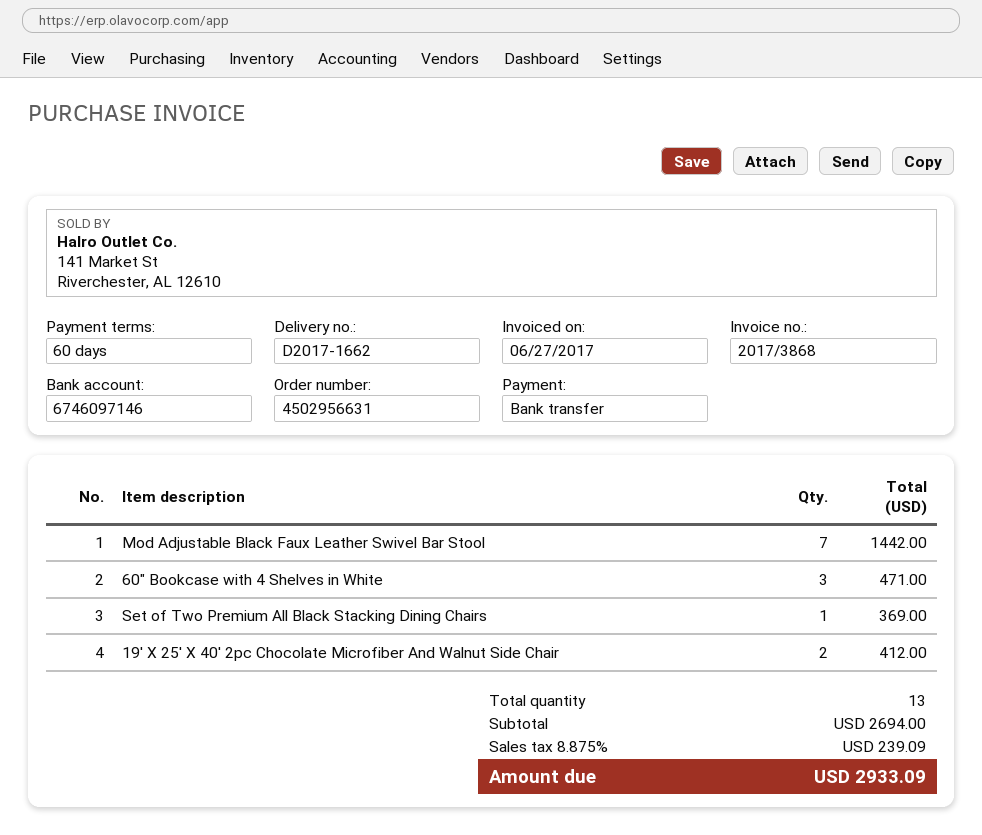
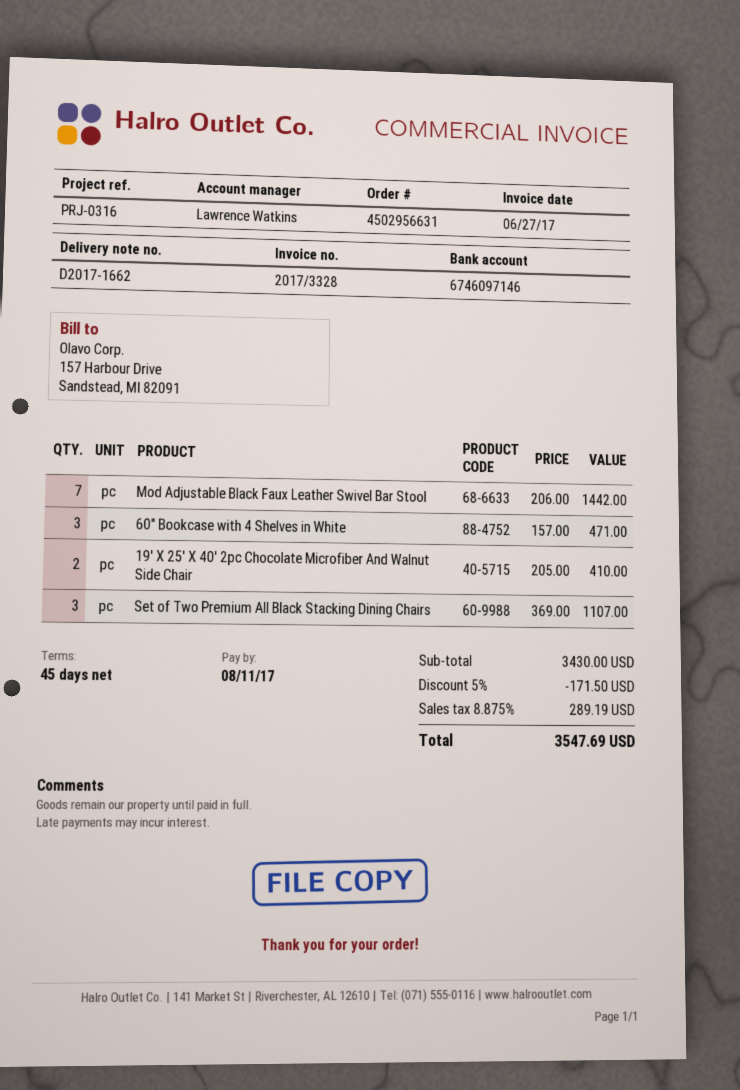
invoice number: 2017/3868 -> 2017/3328
payment terms: 60 days -> 45 days
Set of Two Premium All Black Stacking Dining Chairs: 1 for 369.00 -> 3 for 1107.00
19' X 25' X 40' 2pc Chocolate Microfiber And Walnut Side Chair: 2 for 412.00 -> 2 for 410.00
subtotal: 2694.00 -> 3430.00
discount: none -> 5% = 171.50
tax: 8.875% = 239.09 -> 8.875% = 289.19
total: 2933.09 -> 3547.69

